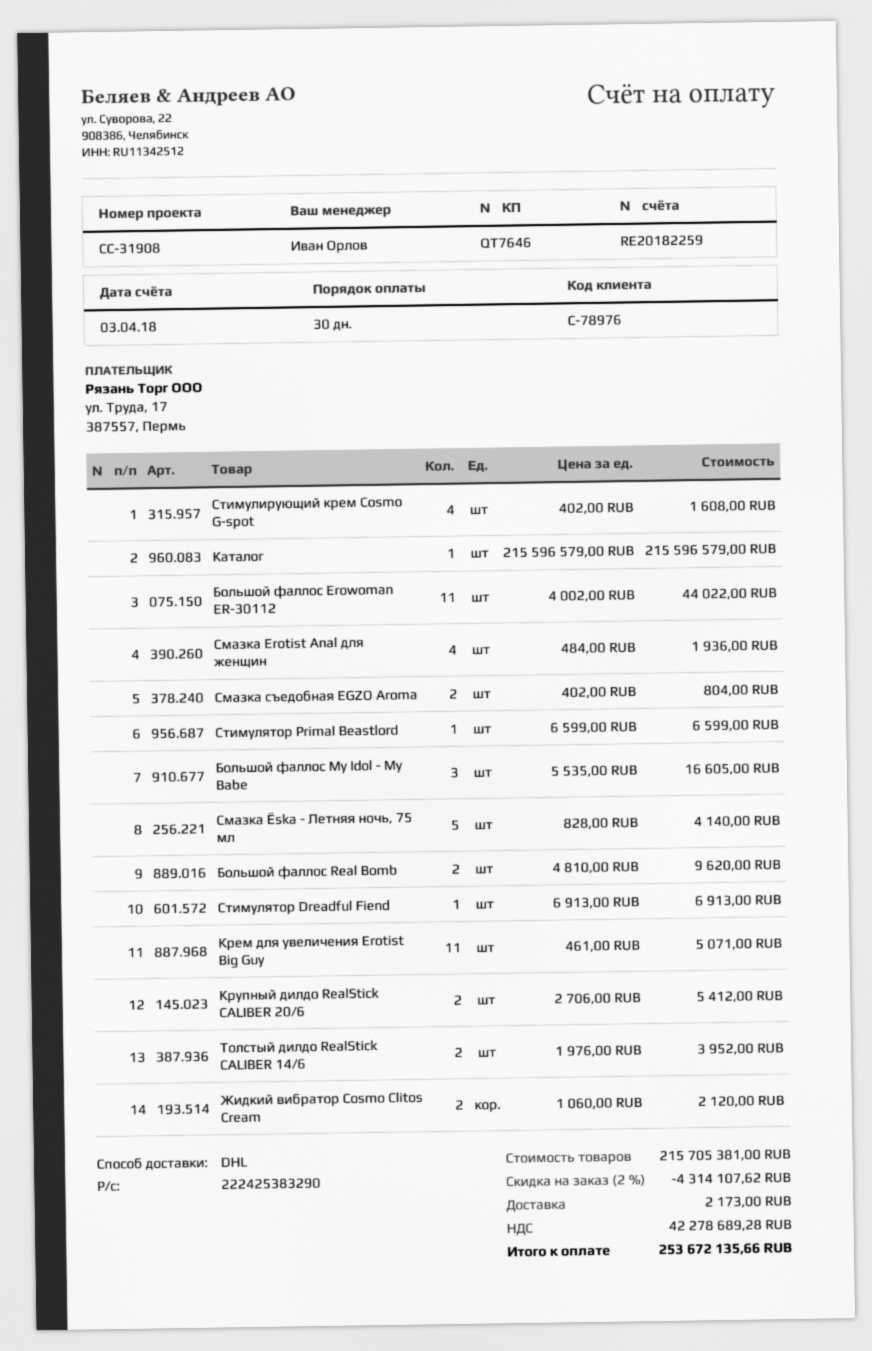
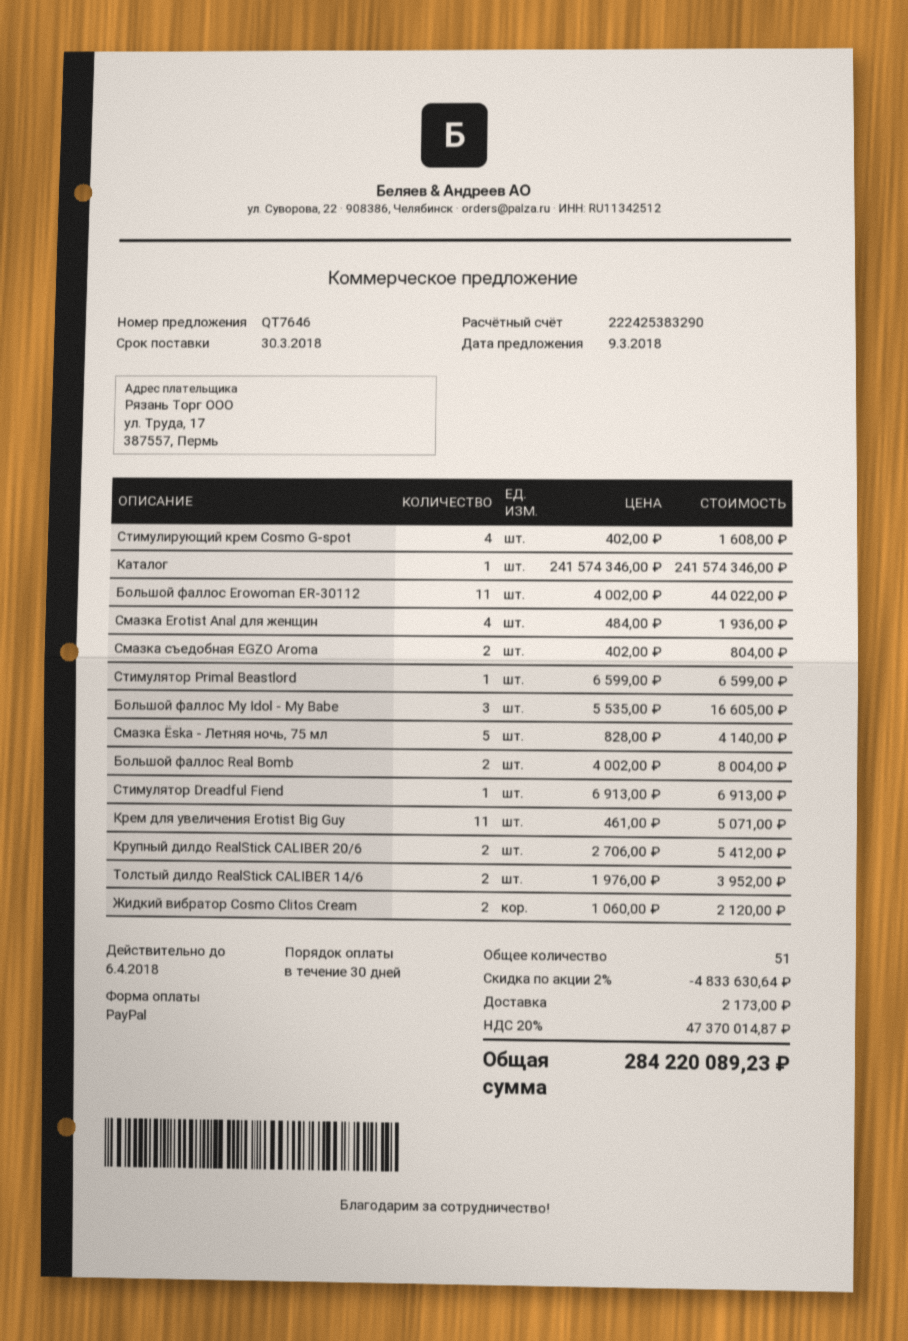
Каталог: 1 x 215596579.00 = 215596579.00 -> 1 x 241574346.00 = 241574346.00
Большой фаллос Real Bomb: 2 x 4810.00 = 9620.00 -> 2 x 4002.00 = 8004.00
discount: 2% = 4314107.62 -> 2% = 4833630.64
tax: 42278689.28 -> 47370014.87
total: 253672135.66 -> 284220089.23

